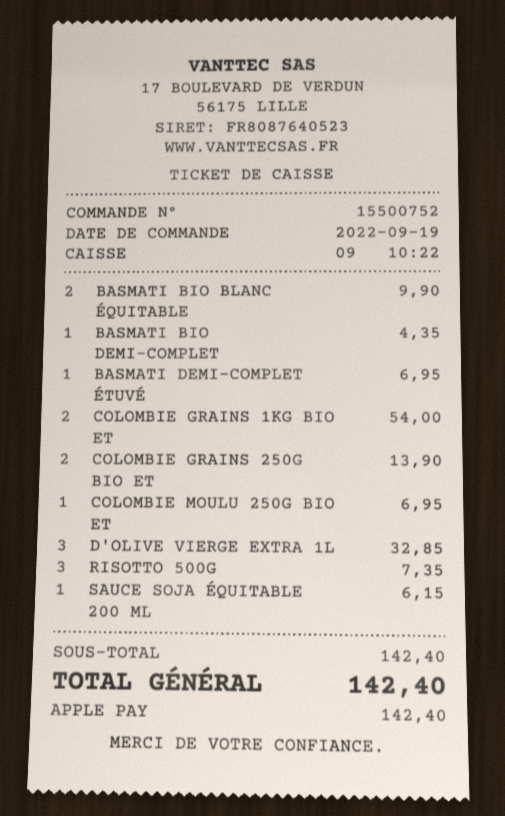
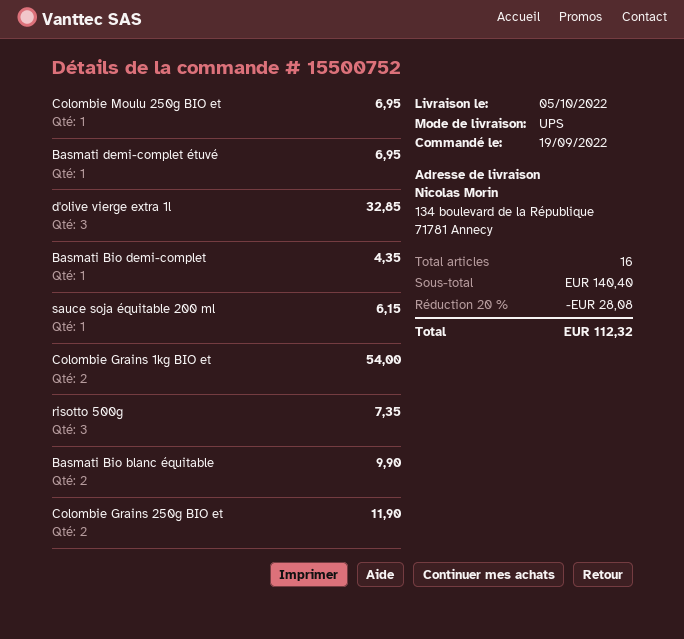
COLOMBIE GRAINS 250G BIO ET: 2 for 13.90 -> 2 for 11.90
subtotal: 142.40 -> 140.40
discount: none -> 20% = 28.08
total: 142.40 -> 112.32

